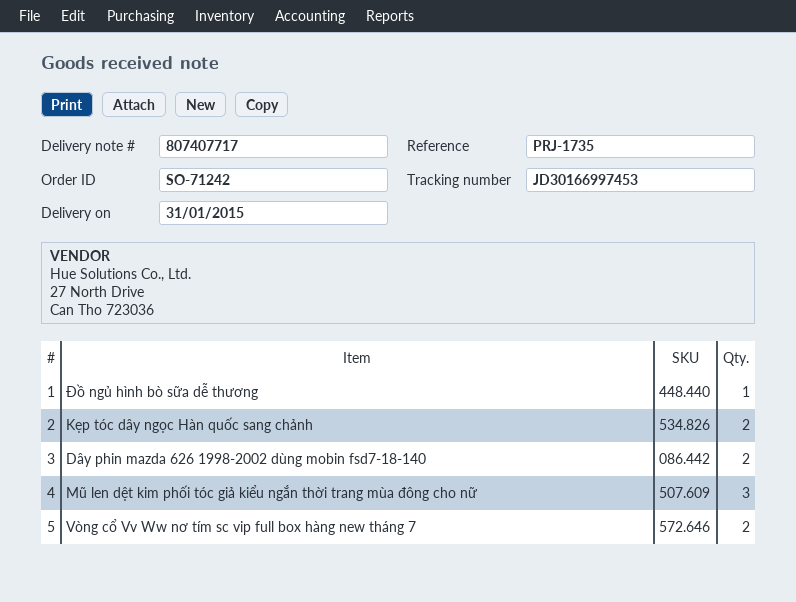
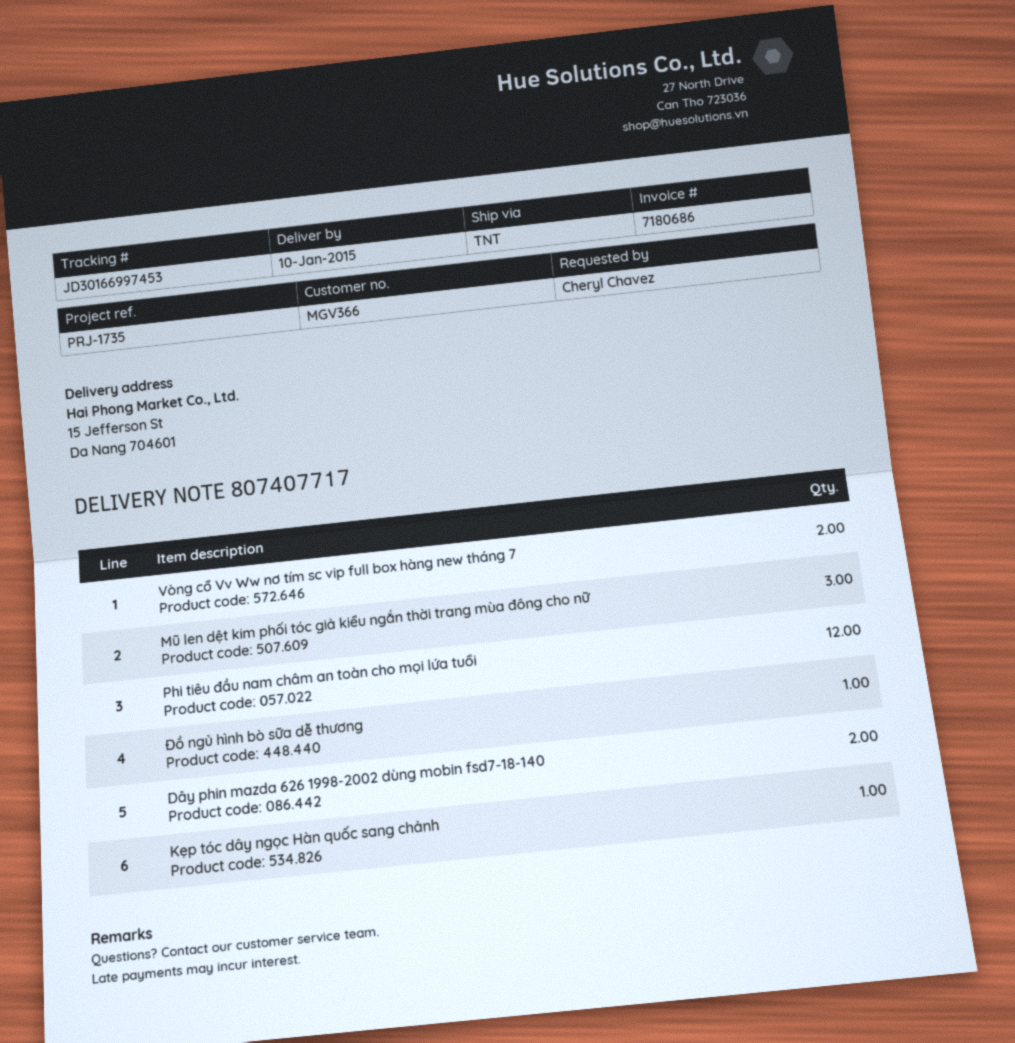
delivery date: 2015-01-31 -> 2015-01-10
Kẹp tóc dây ngọc Hàn quốc sang chảnh: 2 -> 1
Phi tiêu đầu nam châm an toàn cho mọi lứa tuổi: none -> 12

